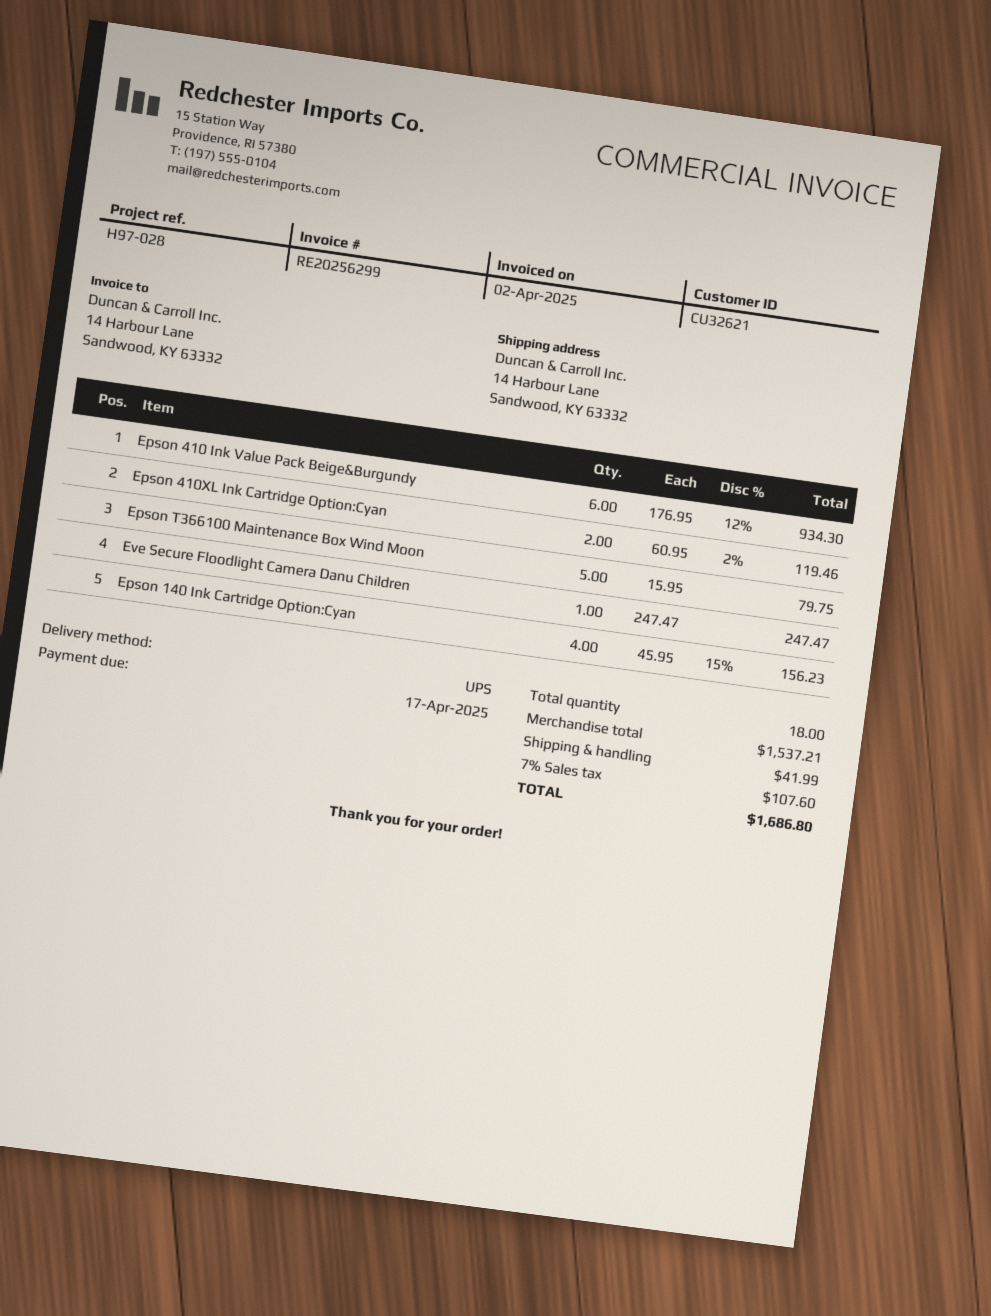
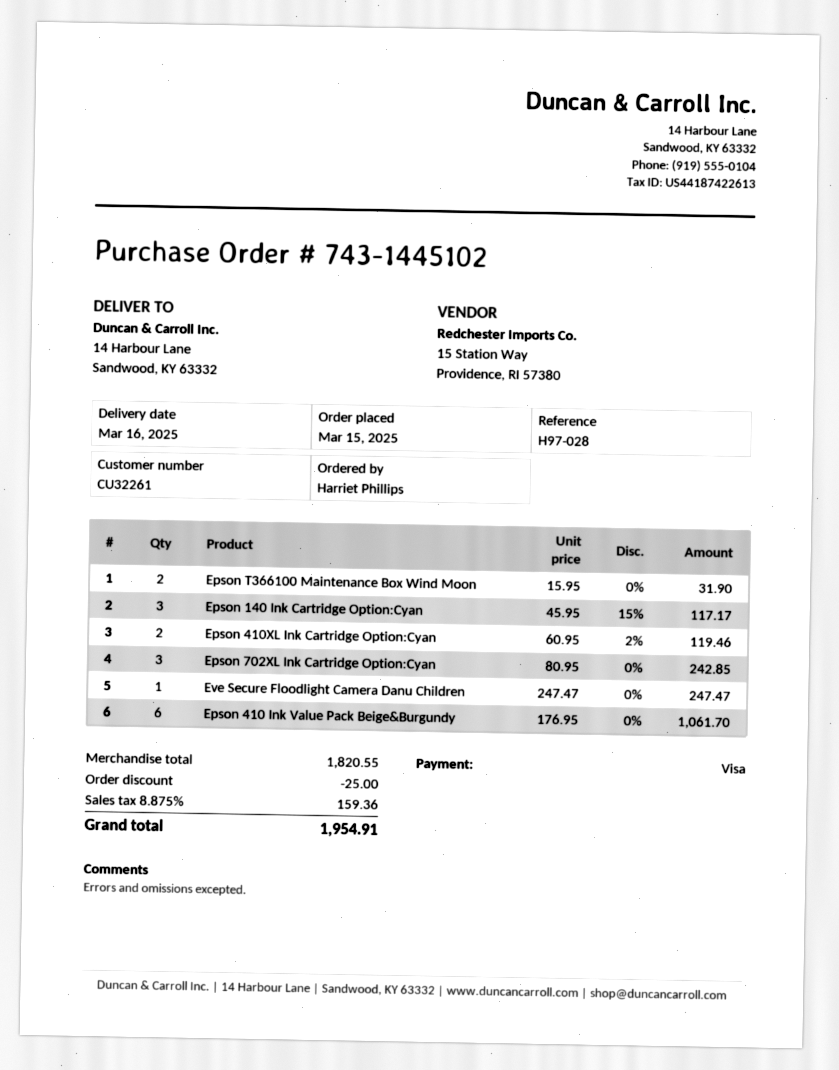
customer number: CU32621 -> CU32261
Epson 410 Ink Value Pack Beige&Burgundy: 6 x 176.95 - 12% = 934.30 -> 6 x 176.95 = 1061.70
Epson T366100 Maintenance Box Wind Moon: 5 x 15.95 = 79.75 -> 2 x 15.95 = 31.90
Epson 140 Ink Cartridge Option:Cyan: 4 x 45.95 - 15% = 156.23 -> 3 x 45.95 - 15% = 117.17
Epson 702XL Ink Cartridge Option:Cyan: none -> 3 x 80.95 = 242.85
subtotal: 1537.21 -> 1820.55
discount: none -> 25.00
shipping: 41.99 -> none
tax: 7% = 107.60 -> 8.875% = 159.36
total: 1686.80 -> 1954.91

